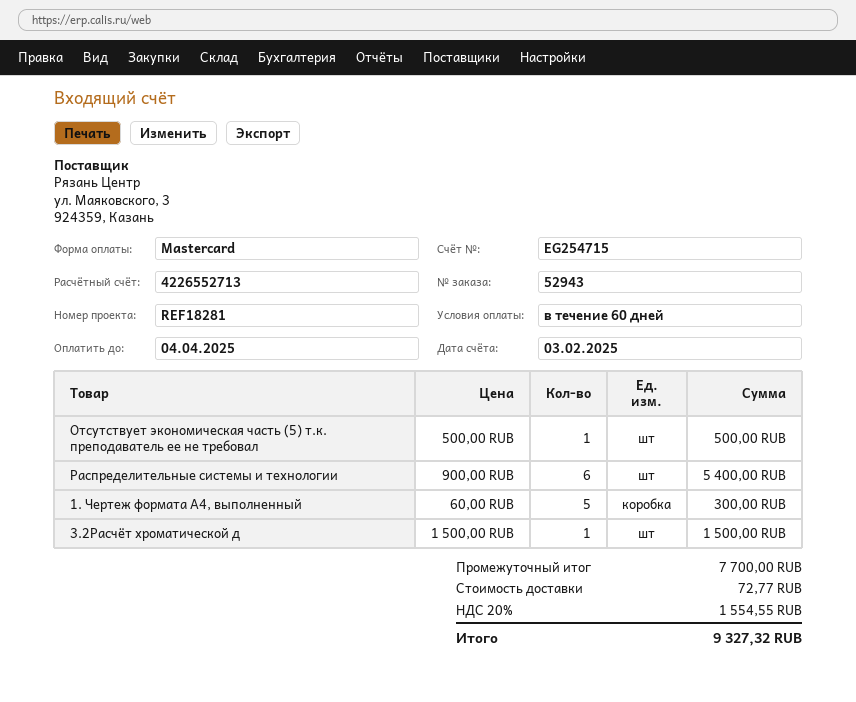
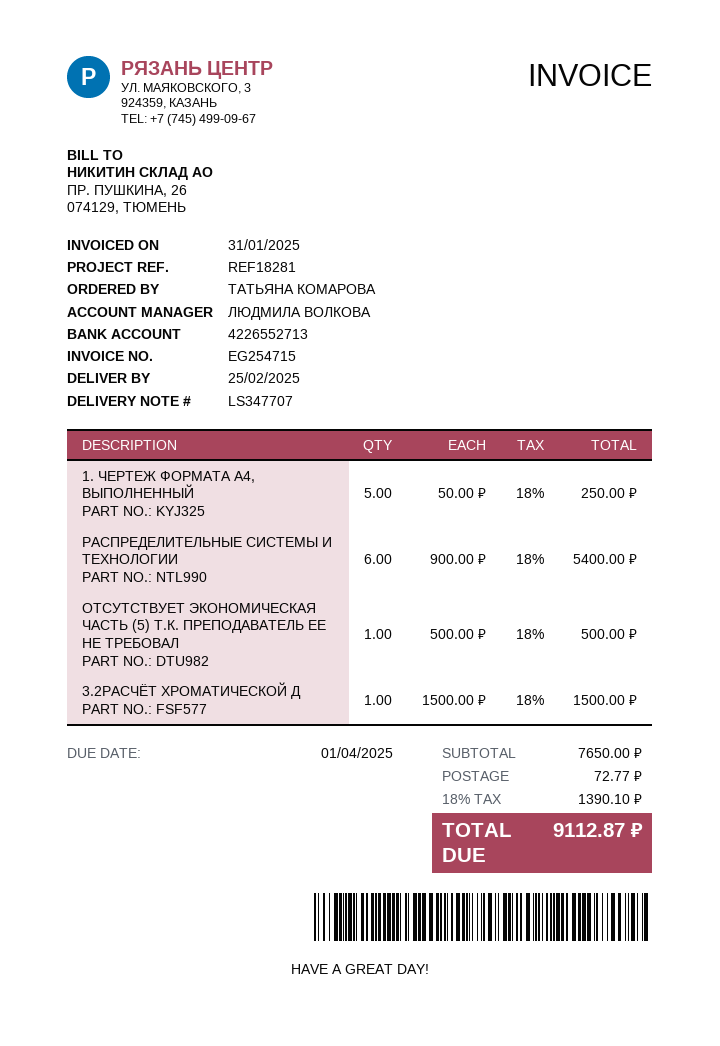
invoice date: 2025-02-03 -> 2025-01-31
due date: 2025-04-04 -> 2025-04-01
1. Чертеж формата А4, выполненный: 5 x 60.00 = 300.00 -> 5 x 50.00 = 250.00
subtotal: 7700.00 -> 7650.00
tax: 20% = 1554.55 -> 18% = 1390.10
total: 9327.32 -> 9112.87

